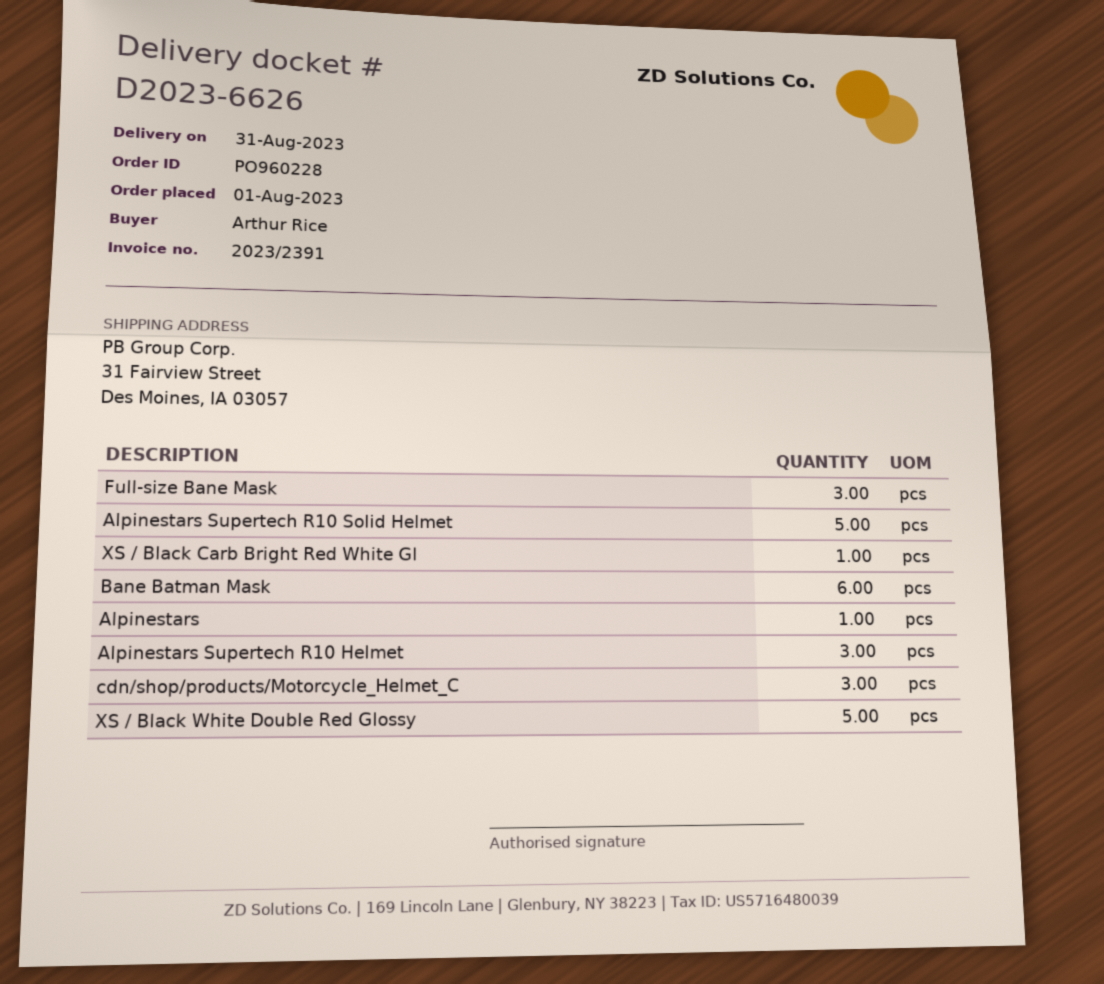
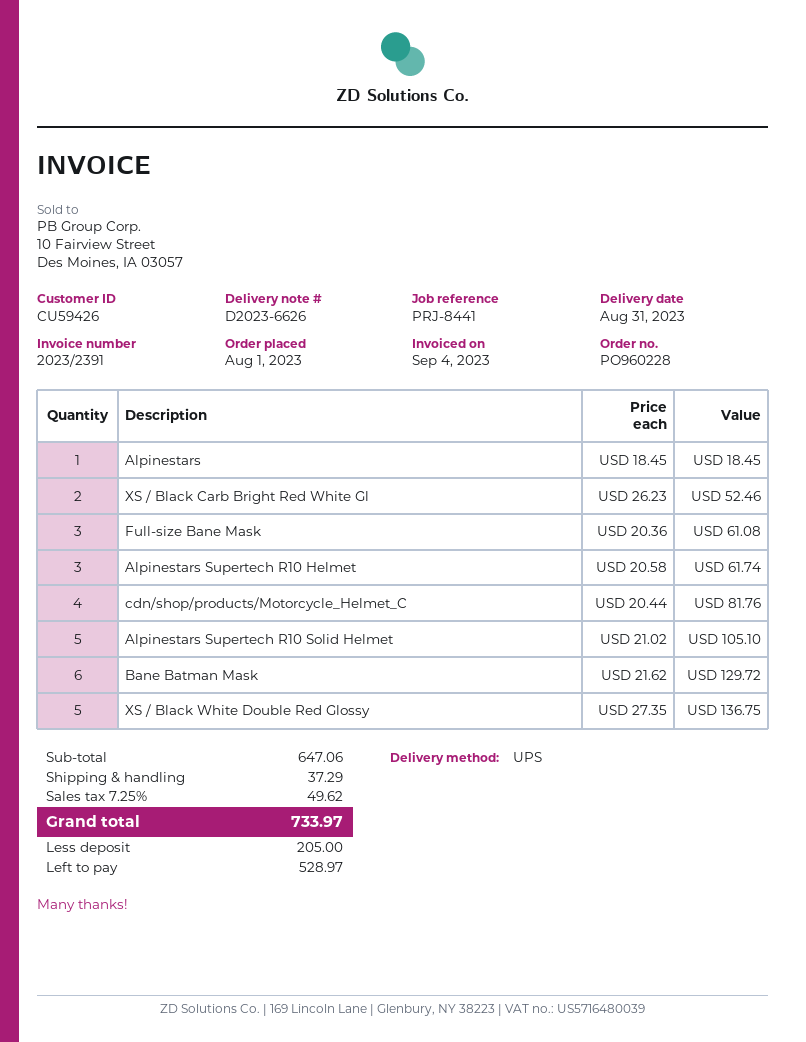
XS / Black Carb Bright Red White Gl: 1 -> 2
cdn/shop/products/Motorcycle_Helmet_C: 3 -> 4

